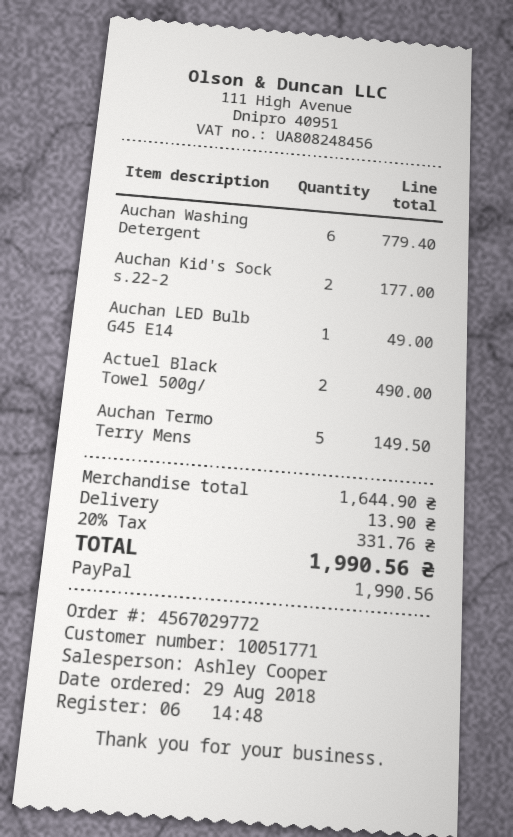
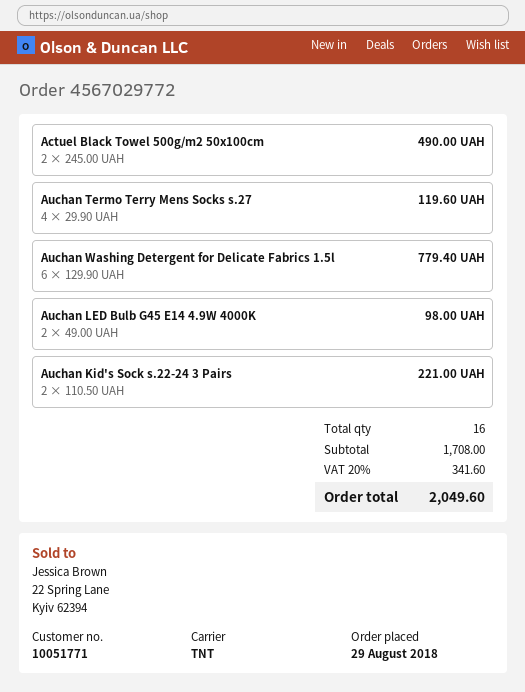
Auchan Kid's Sock s.22-2: 2 for 177.00 -> 2 for 221.00
Auchan LED Bulb G45 E14: 1 for 49.00 -> 2 for 98.00
Auchan Termo Terry Mens: 5 for 149.50 -> 4 for 119.60
subtotal: 1644.90 -> 1708.00
shipping: 13.90 -> none
tax: 20% = 331.76 -> 20% = 341.60
total: 1990.56 -> 2049.60

